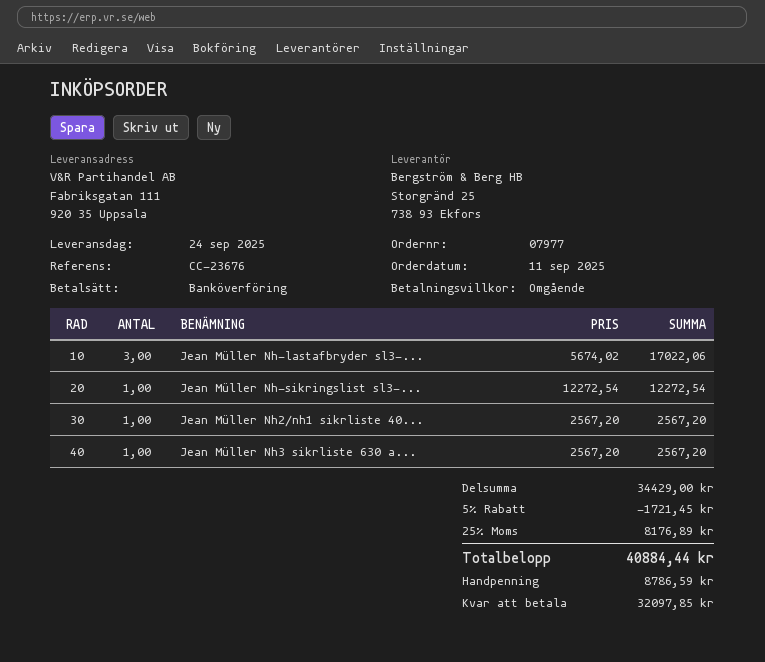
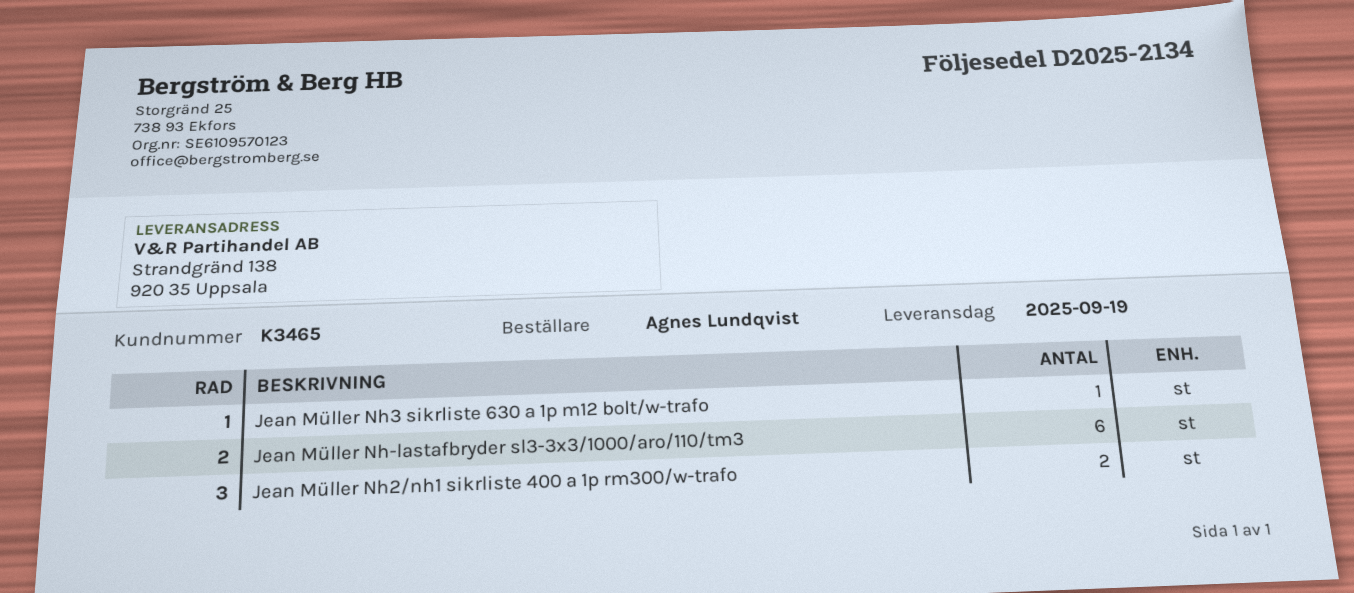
delivery date: 2025-09-24 -> 2025-09-19
ship to: Fabriksgatan 111, 920 35 Uppsala -> Strandgränd 138, 920 35 Uppsala
Jean Müller Nh-lastafbryder sl3-...: 3 -> 6
Jean Müller Nh-sikringslist sl3-...: 1 -> none
Jean Müller Nh2/nh1 sikrliste 40...: 1 -> 2

